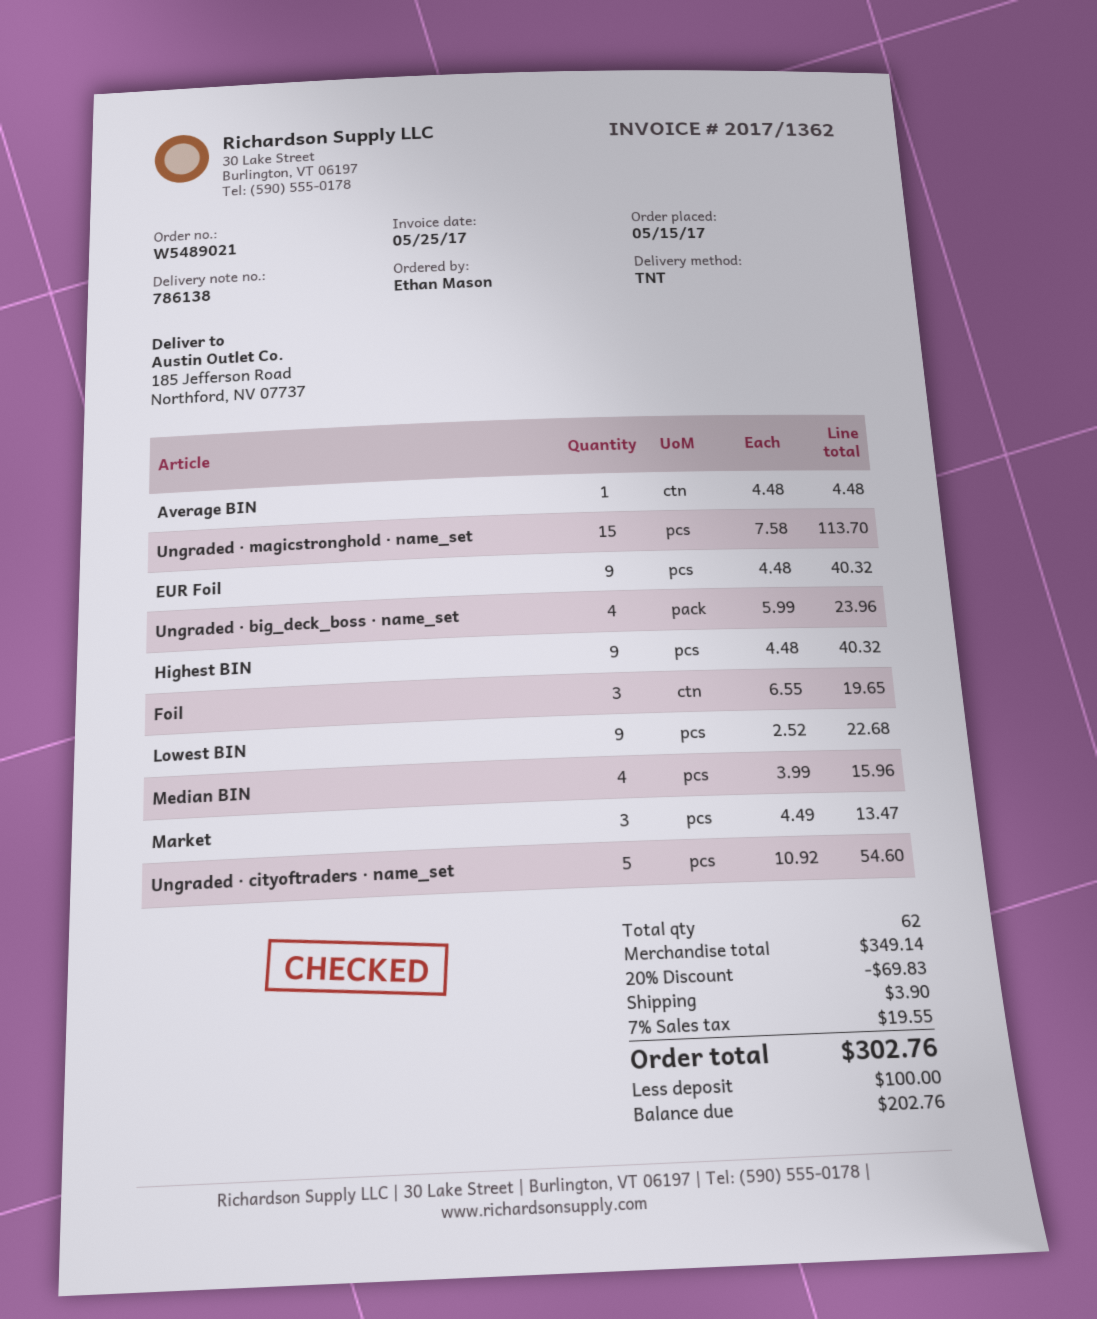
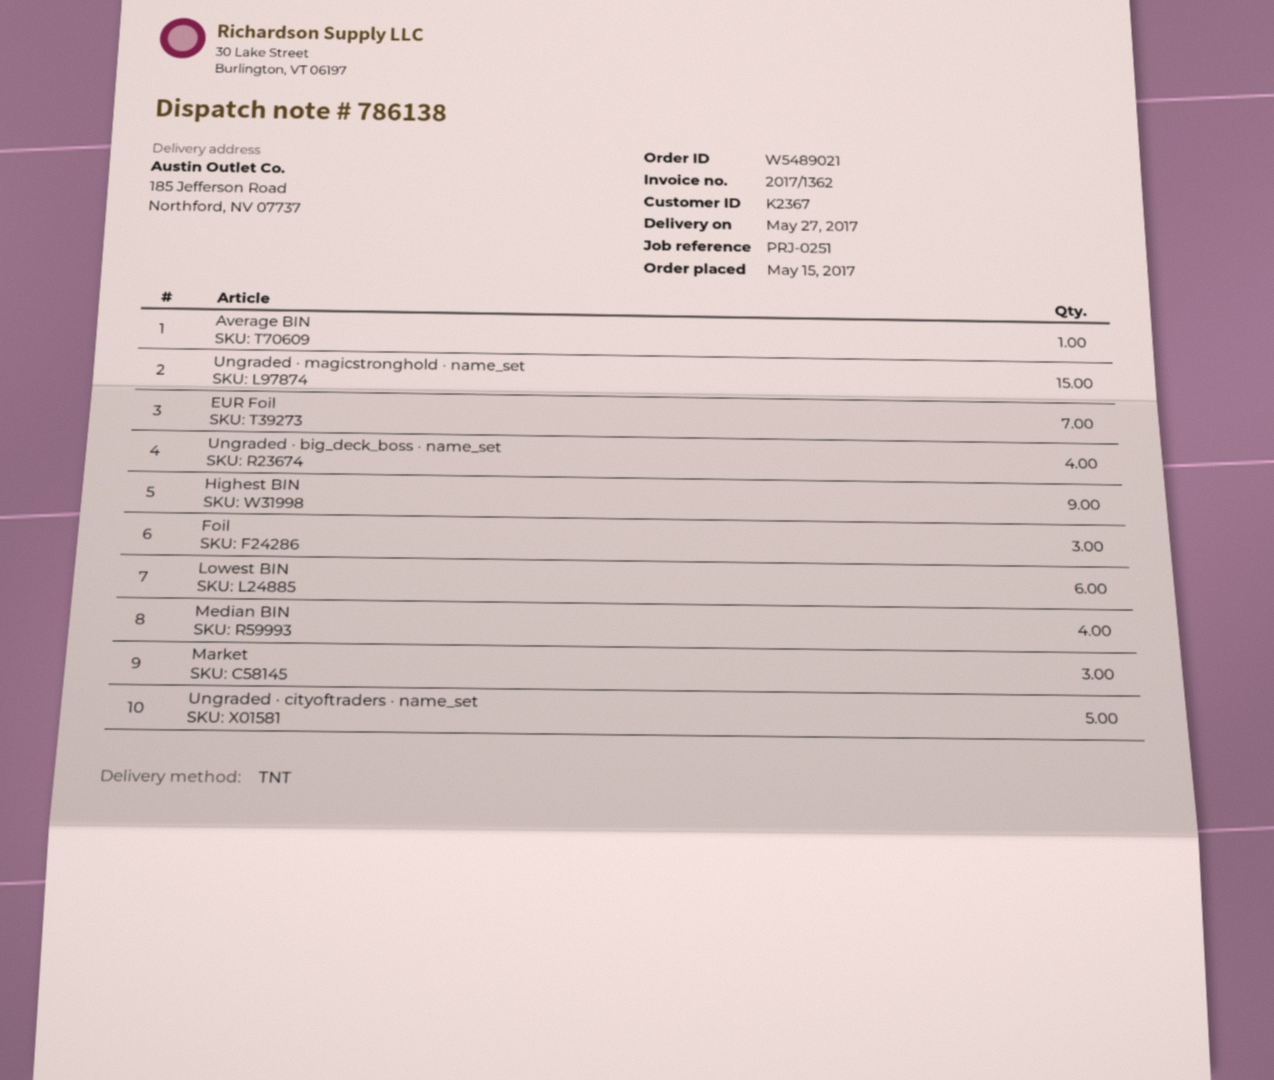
EUR Foil: 9 -> 7
Lowest BIN: 9 -> 6

